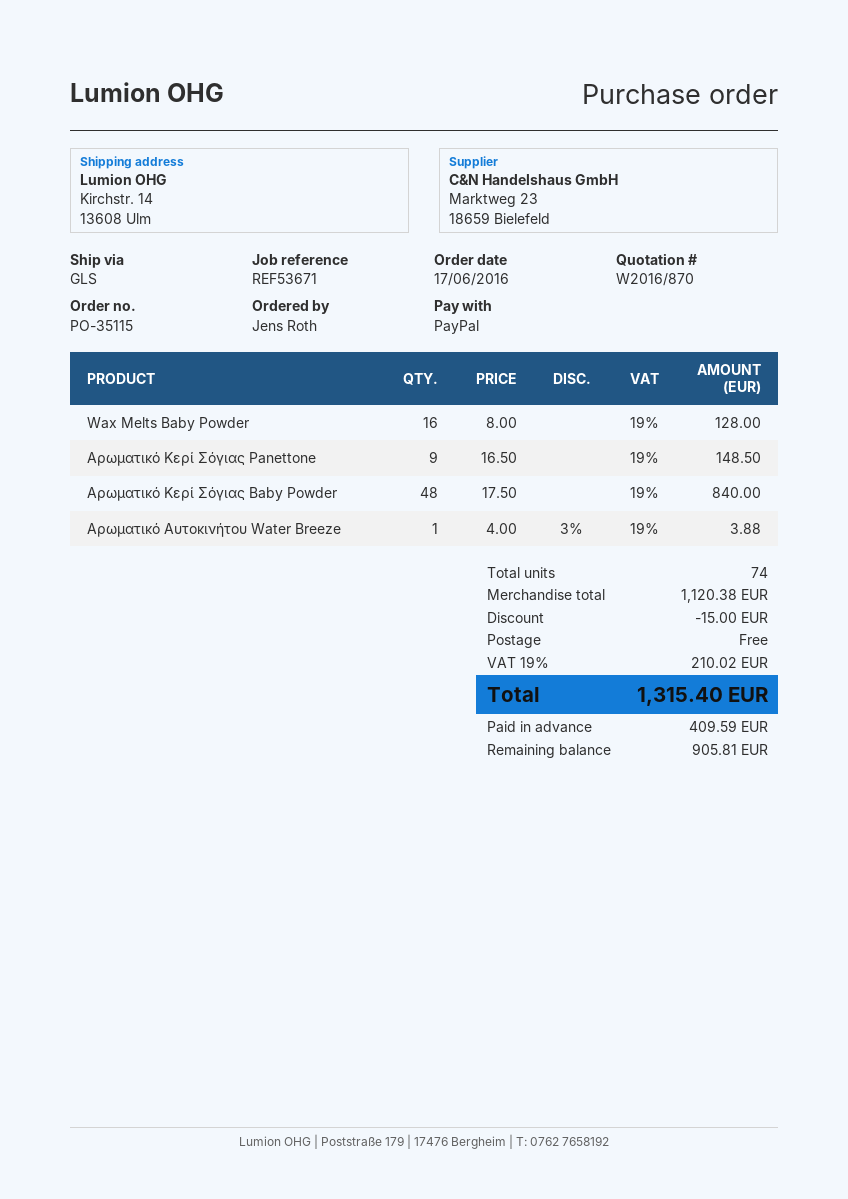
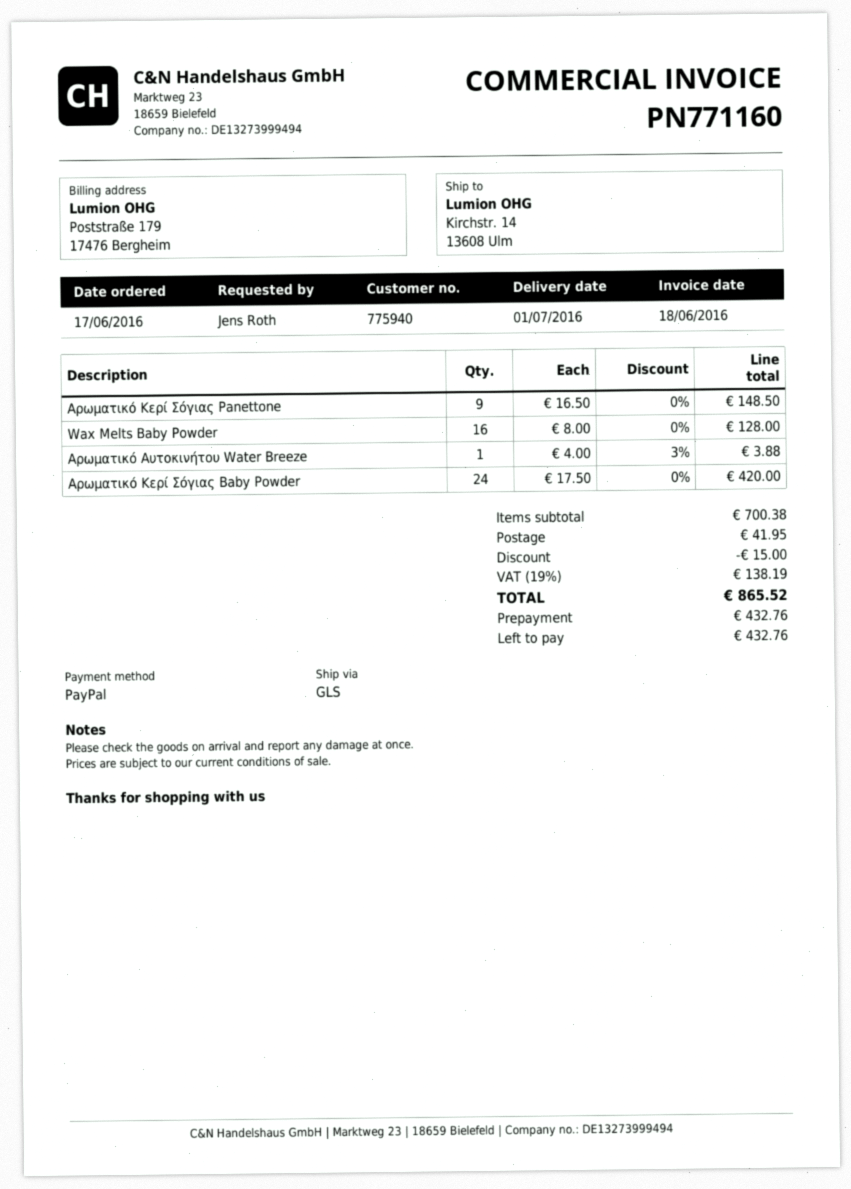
Αρωματικό Κερί Σόγιας Baby Powder: 48 x 17.50 = 840.00 -> 24 x 17.50 = 420.00
subtotal: 1120.38 -> 700.38
shipping: 0.00 -> 41.95
tax: 19% = 210.02 -> 19% = 138.19
total: 1315.40 -> 865.52
deposit: 409.59 -> 432.76
balance: 905.81 -> 432.76

